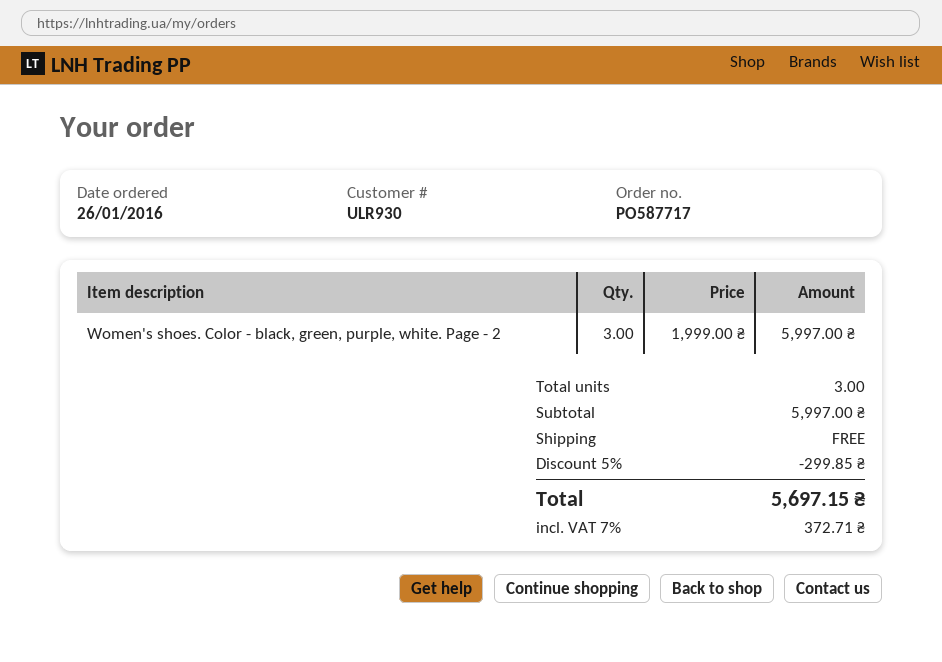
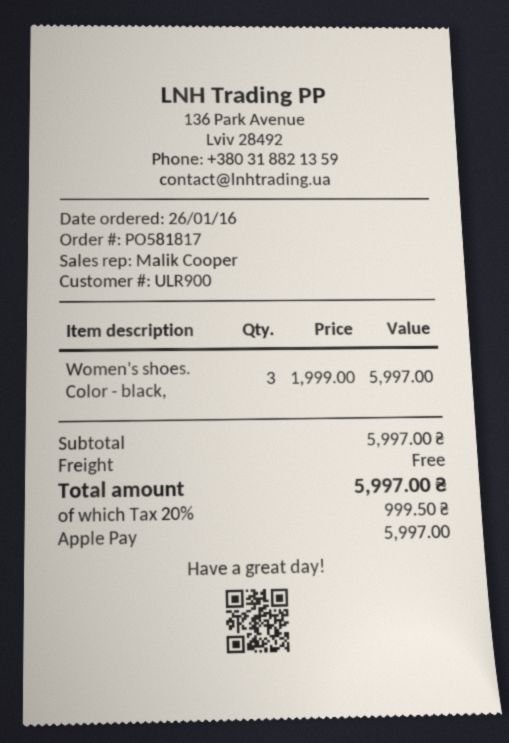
order number: PO587717 -> PO581817
customer number: ULR930 -> ULR900
discount: 5% = 299.85 -> none
tax: 7% = 372.71 -> 20% = 999.50
total: 5697.15 -> 5997.00

